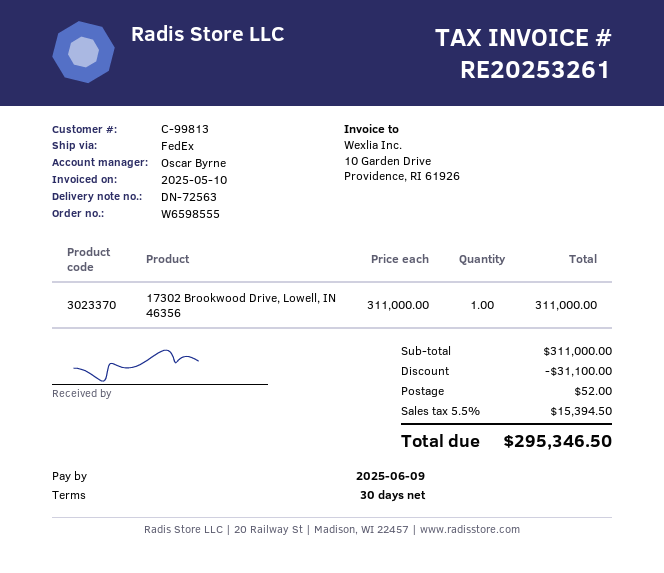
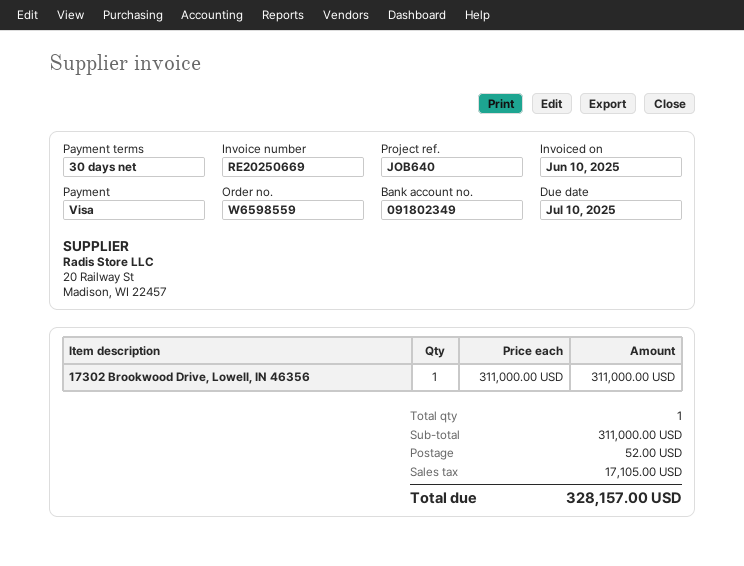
order number: W6598555 -> W6598559
invoice number: RE20253261 -> RE20250669
invoice date: 2025-05-10 -> 2025-06-10
due date: 2025-06-09 -> 2025-07-10
discount: 31100.00 -> none
tax: 15394.50 -> 17105.00
total: 295346.50 -> 328157.00

